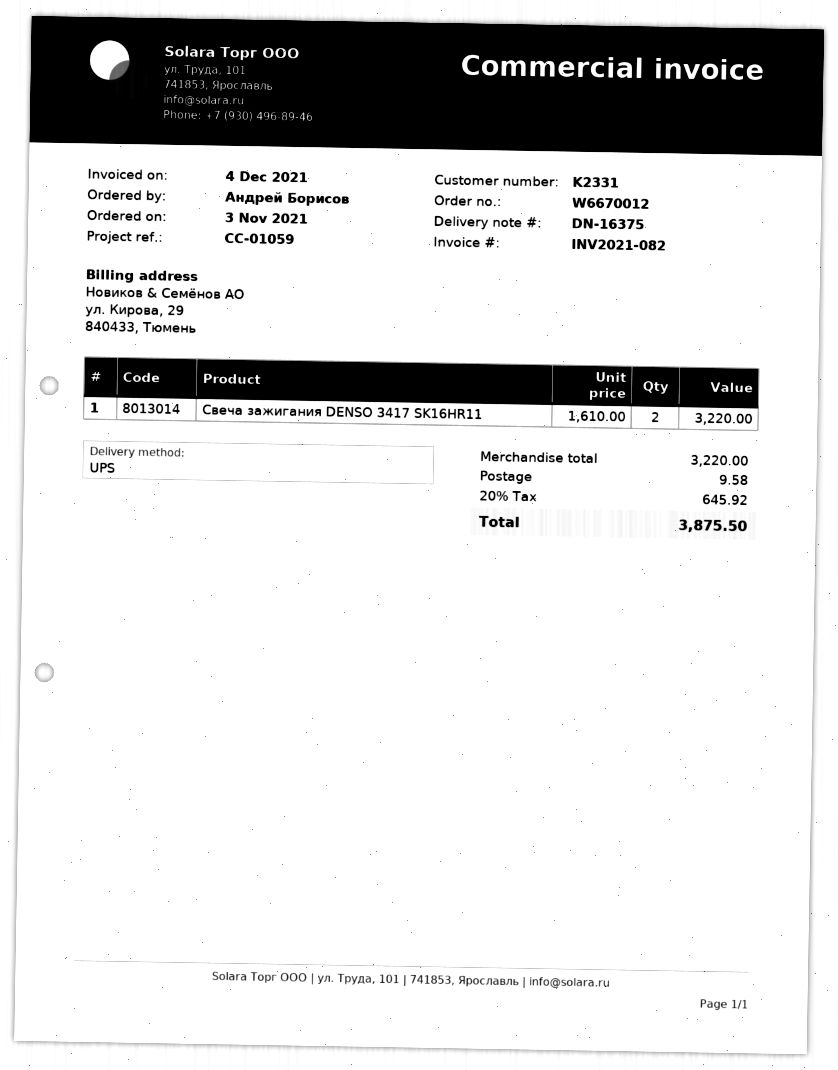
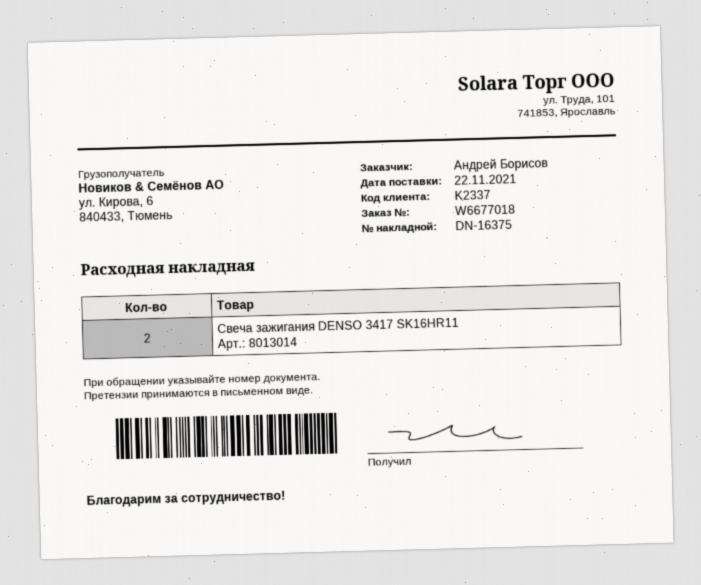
order number: W6670012 -> W6677018
customer number: K2331 -> K2337

